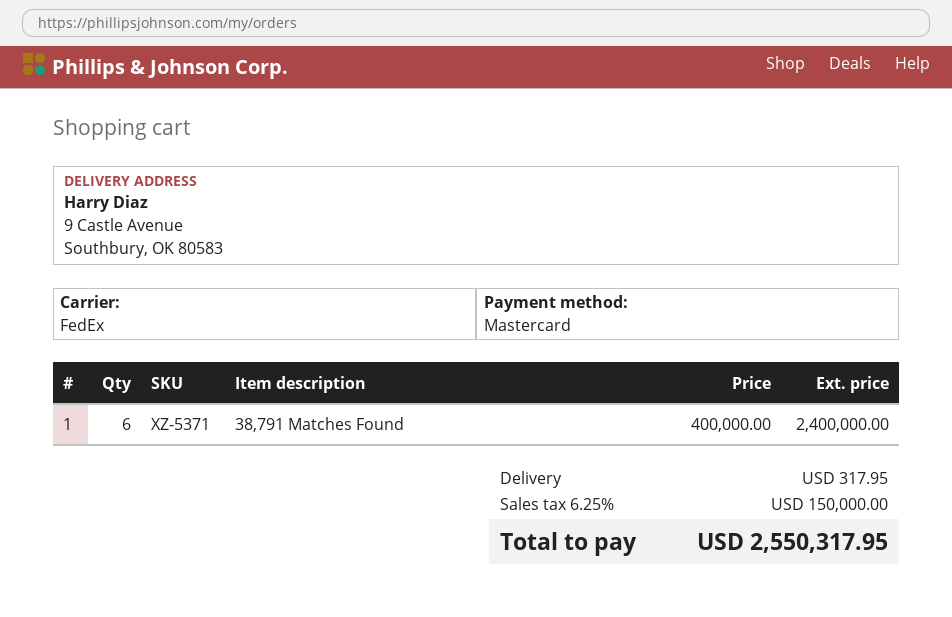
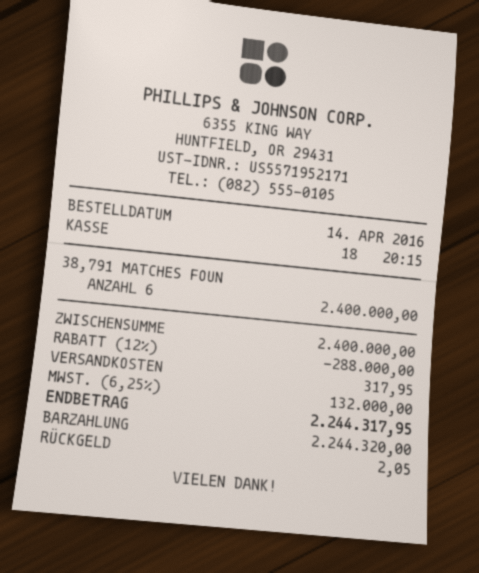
payment method: Mastercard -> cash
discount: none -> 12% = 288000.00
tax: 6.25% = 150000.00 -> 6.25% = 132000.00
total: 2550317.95 -> 2244317.95

